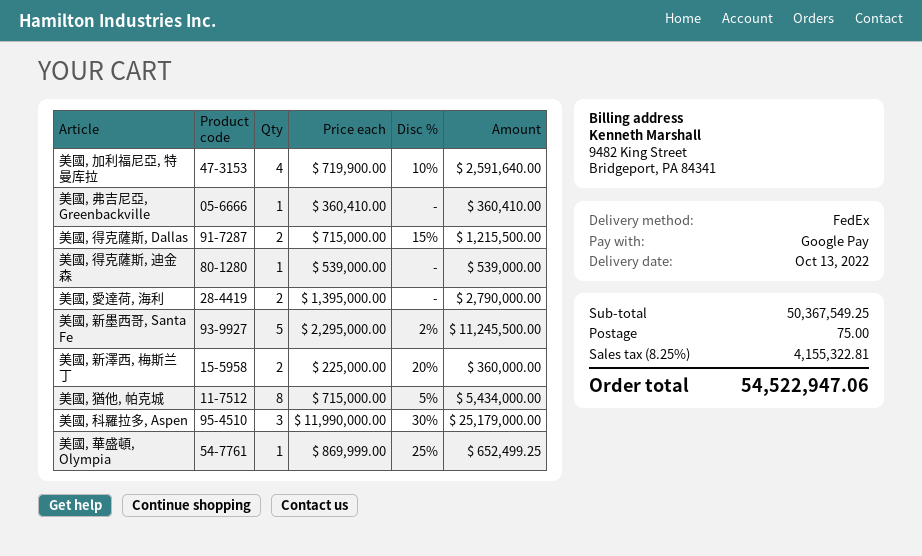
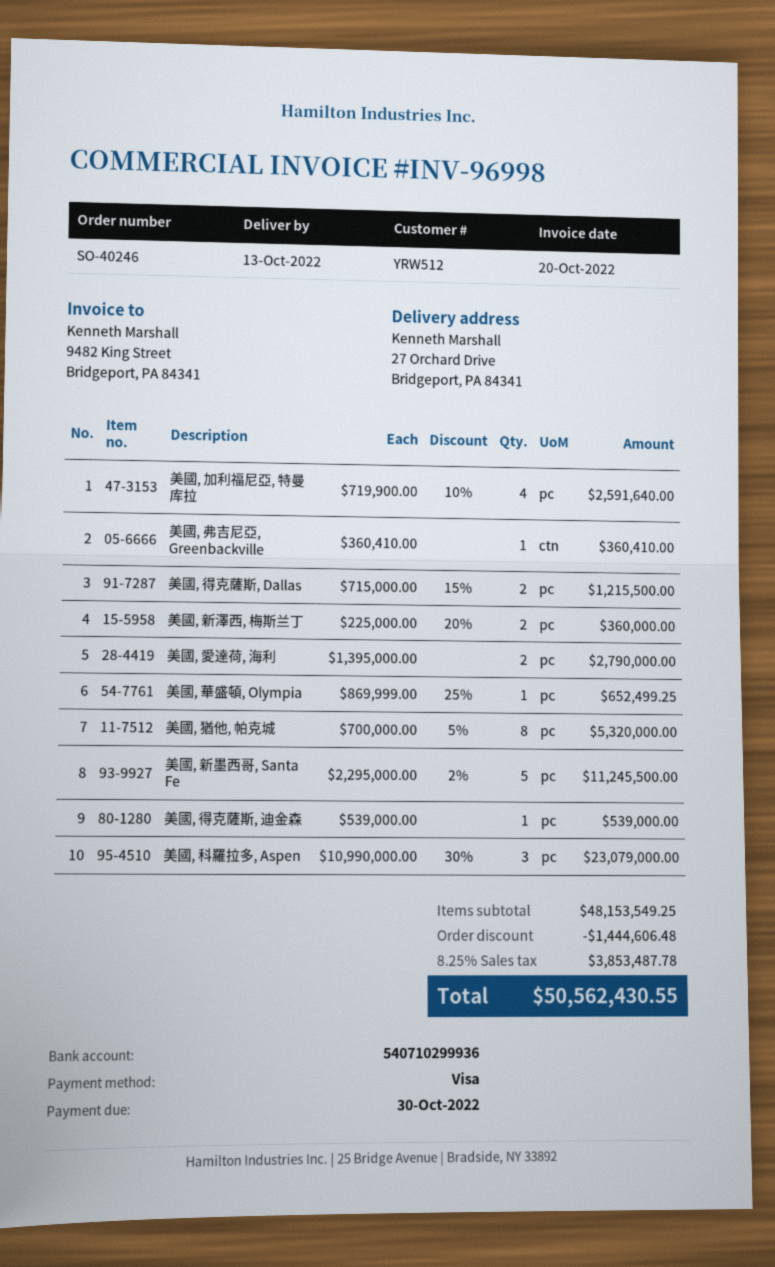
payment method: Google Pay -> Visa
美國, 猶他, 帕克城: 8 x 715000.00 - 5% = 5434000.00 -> 8 x 700000.00 - 5% = 5320000.00
美國, 科羅拉多, Aspen: 3 x 11990000.00 - 30% = 25179000.00 -> 3 x 10990000.00 - 30% = 23079000.00
subtotal: 50367549.25 -> 48153549.25
discount: none -> 1444606.48
shipping: 75.00 -> none
tax: 8.25% = 4155322.81 -> 8.25% = 3853487.78
total: 54522947.06 -> 50562430.55

